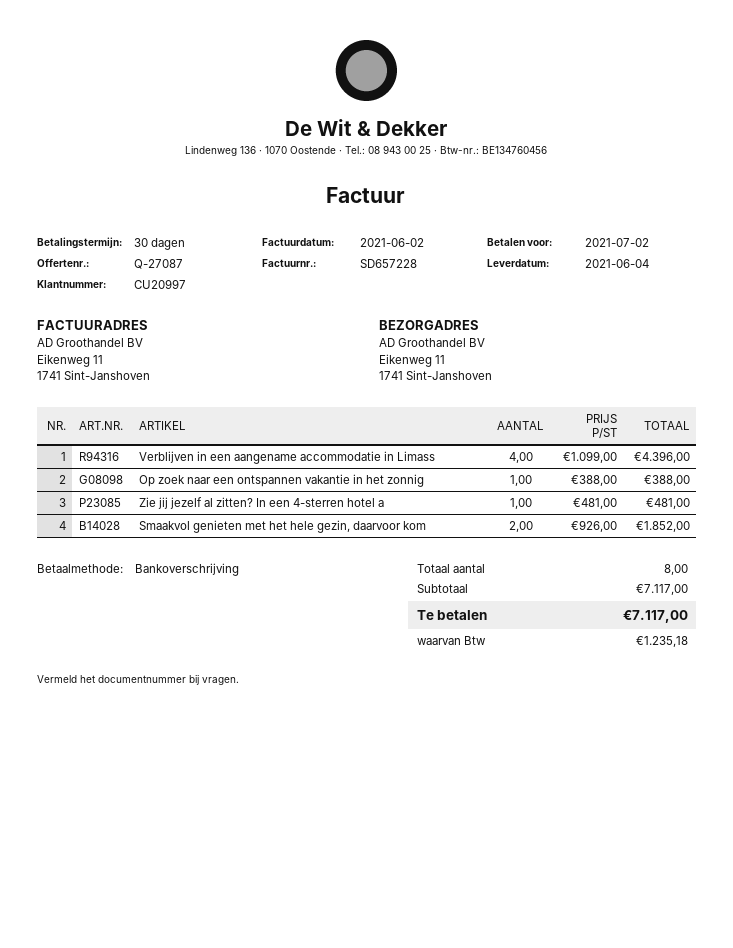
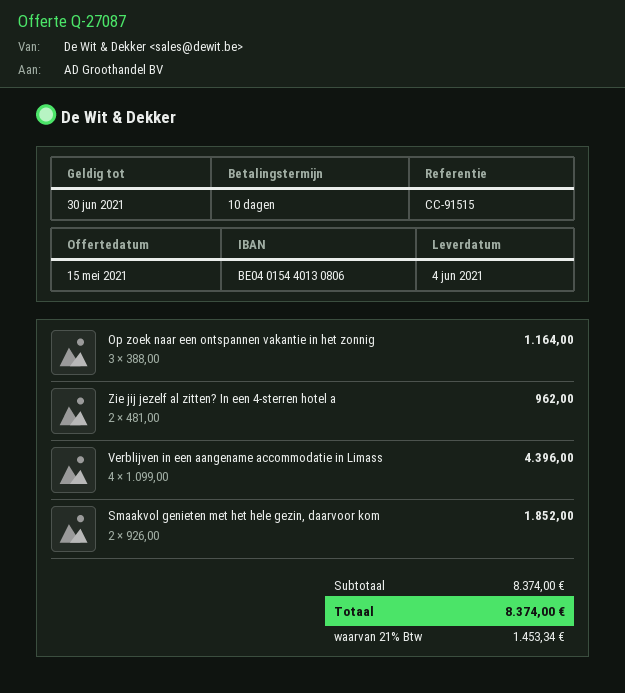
payment terms: 30 days -> 10 days
Op zoek naar een ontspannen vakantie in het zonnig: 1 x 388.00 = 388.00 -> 3 x 388.00 = 1164.00
Zie jij jezelf al zitten? In een 4-sterren hotel a: 1 x 481.00 = 481.00 -> 2 x 481.00 = 962.00
subtotal: 7117.00 -> 8374.00
tax: 1235.18 -> 1453.34
total: 7117.00 -> 8374.00

